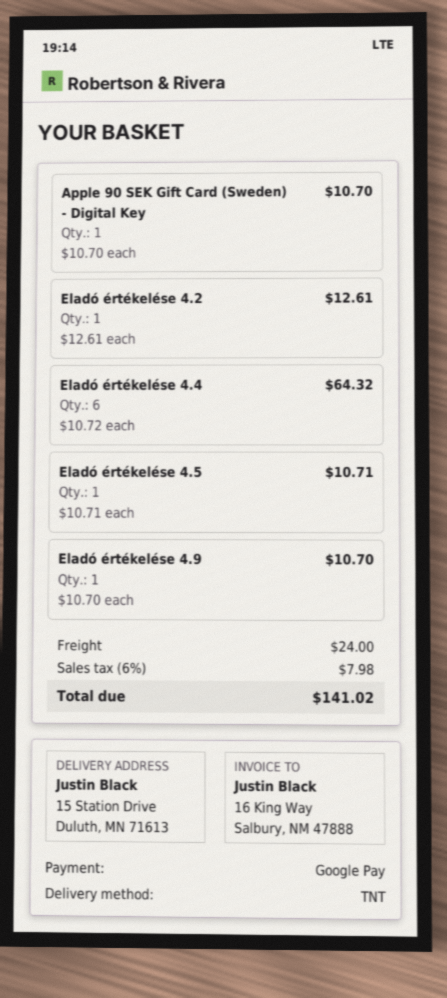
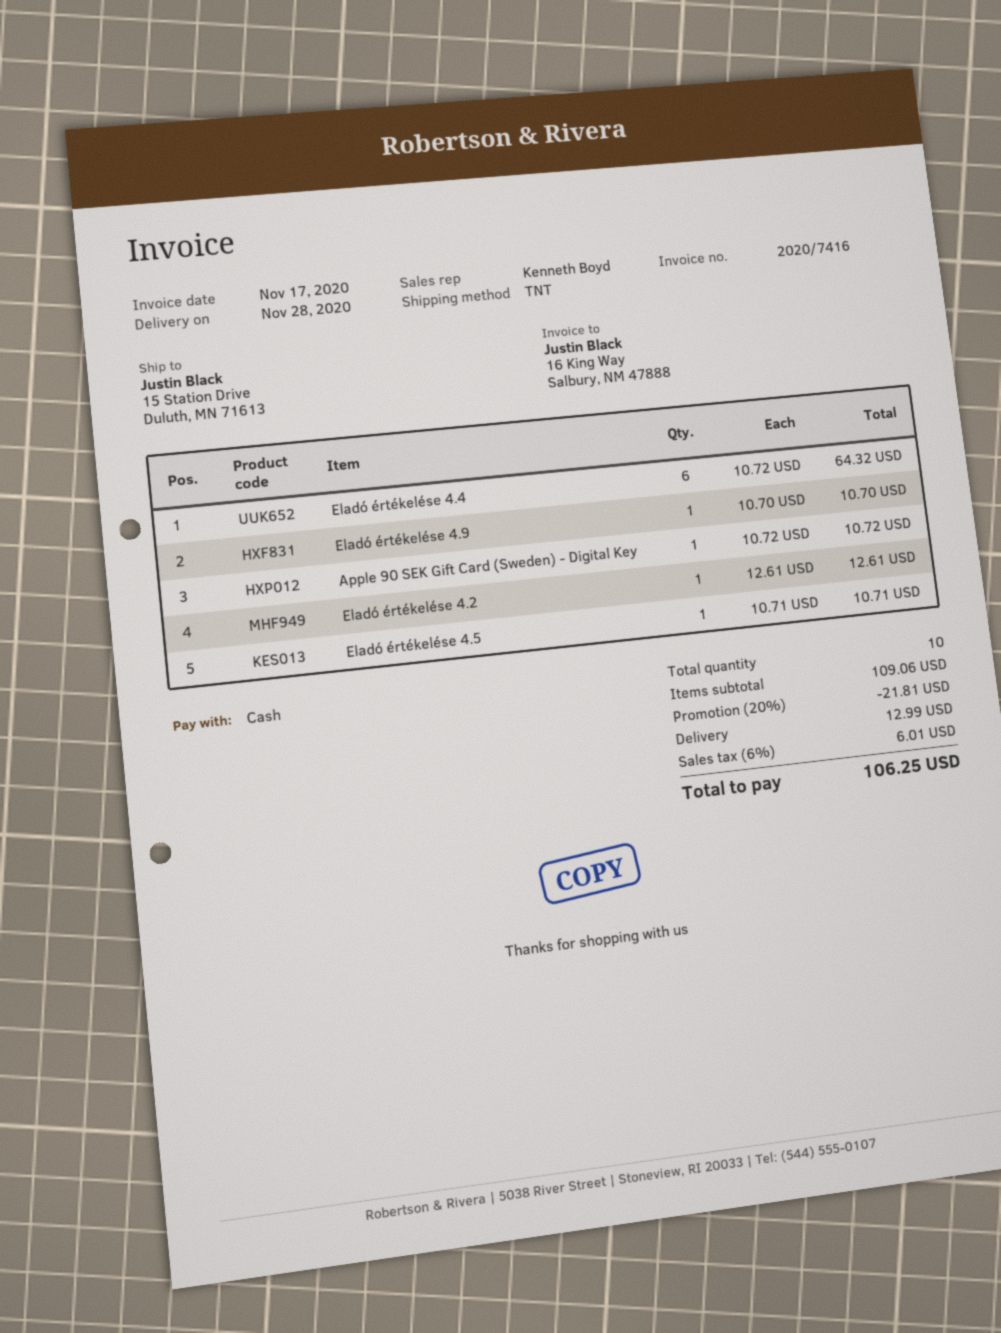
payment method: Google Pay -> cash
Apple 90 SEK Gift Card (Sweden) - Digital Key: 1 x 10.70 = 10.70 -> 1 x 10.72 = 10.72
discount: none -> 20% = 21.81
shipping: 24.00 -> 12.99
tax: 6% = 7.98 -> 6% = 6.01
total: 141.02 -> 106.25

